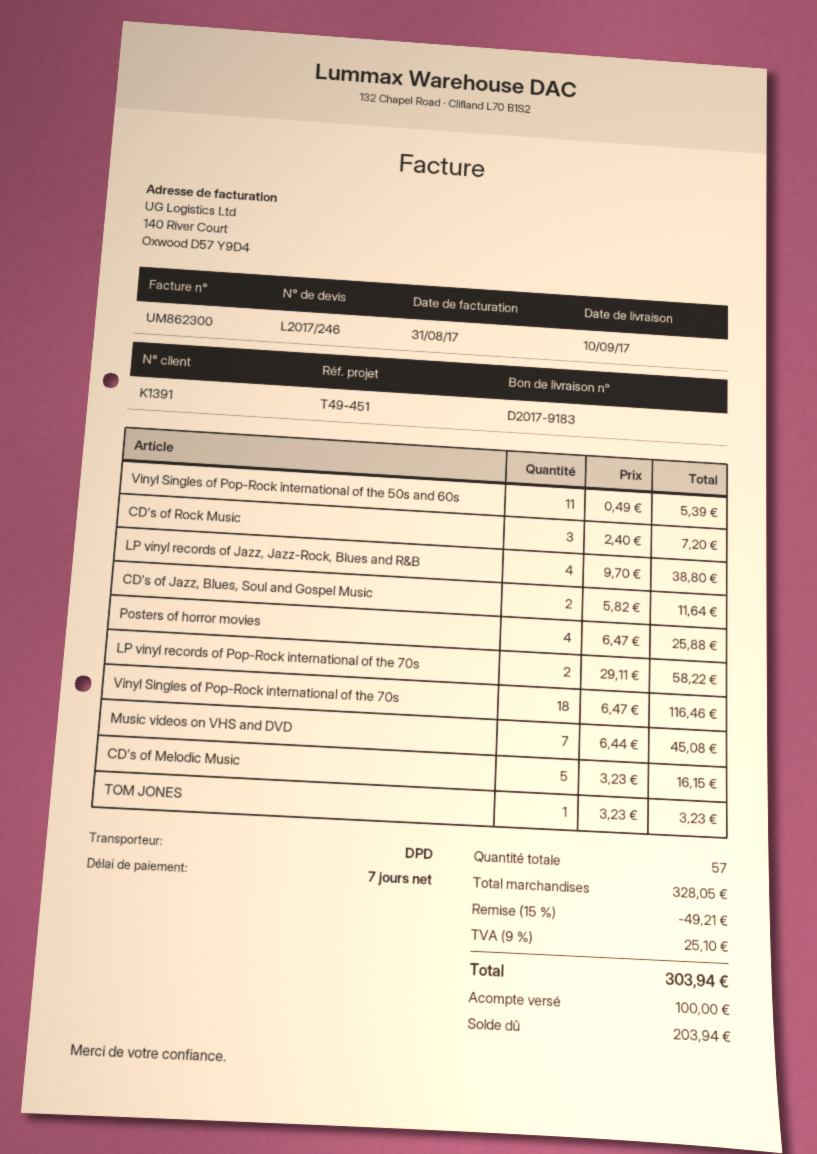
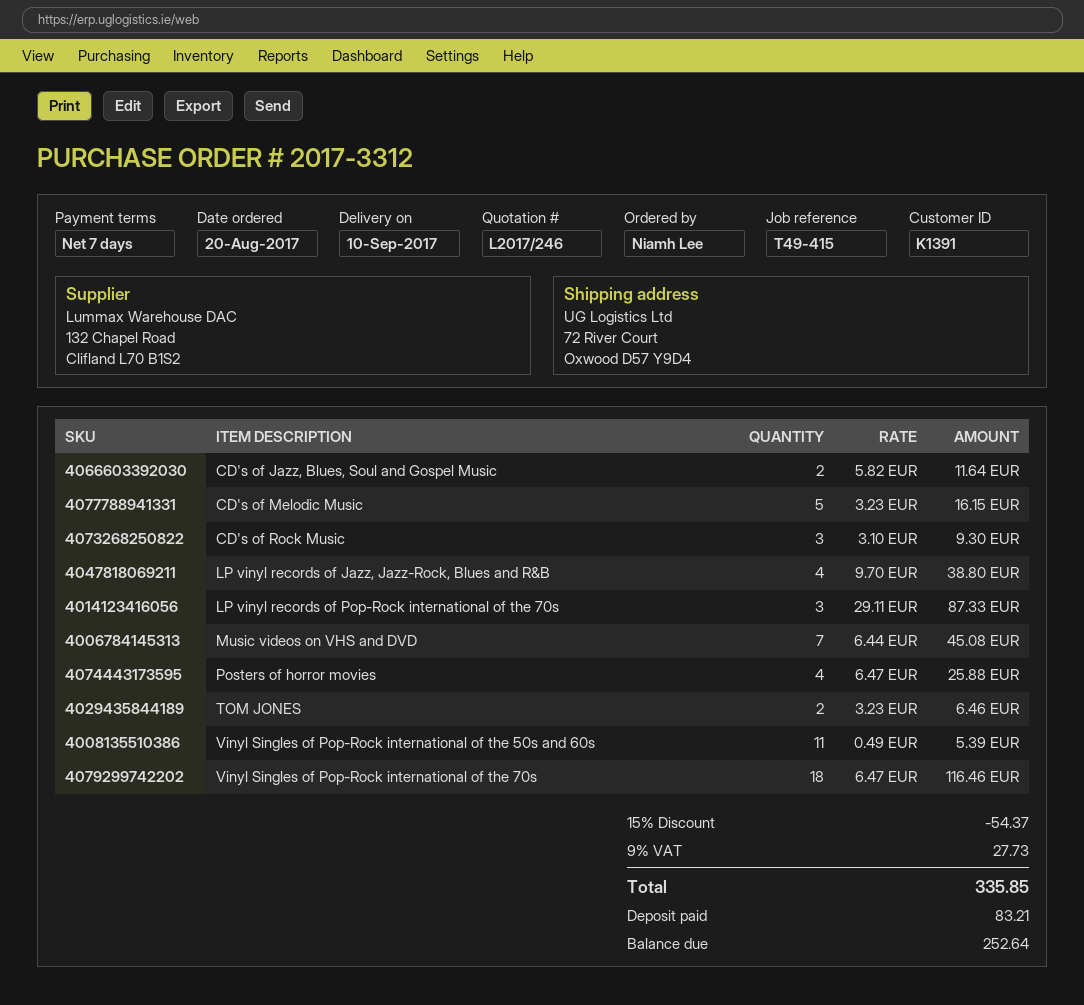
reference: T49-451 -> T49-415
CD's of Rock Music: 3 x 2.40 = 7.20 -> 3 x 3.10 = 9.30
LP vinyl records of Pop-Rock international of the 70s: 2 x 29.11 = 58.22 -> 3 x 29.11 = 87.33
TOM JONES: 1 x 3.23 = 3.23 -> 2 x 3.23 = 6.46
discount: 15% = 49.21 -> 15% = 54.37
tax: 9% = 25.10 -> 9% = 27.73
total: 303.94 -> 335.85
deposit: 100.00 -> 83.21
balance: 203.94 -> 252.64

